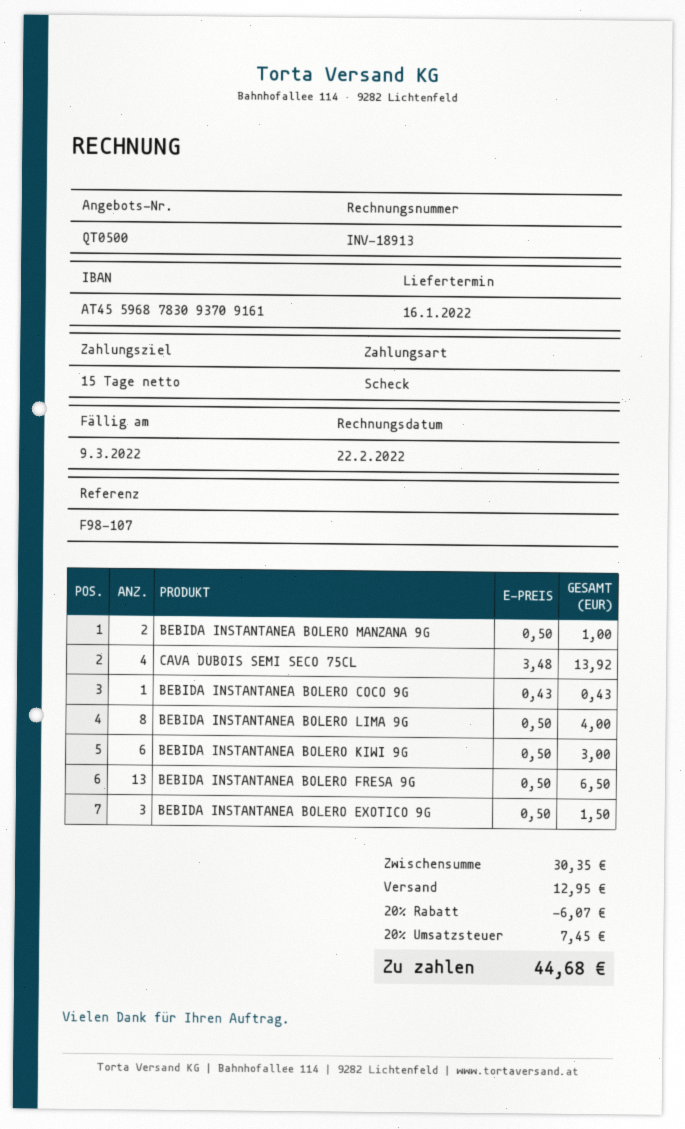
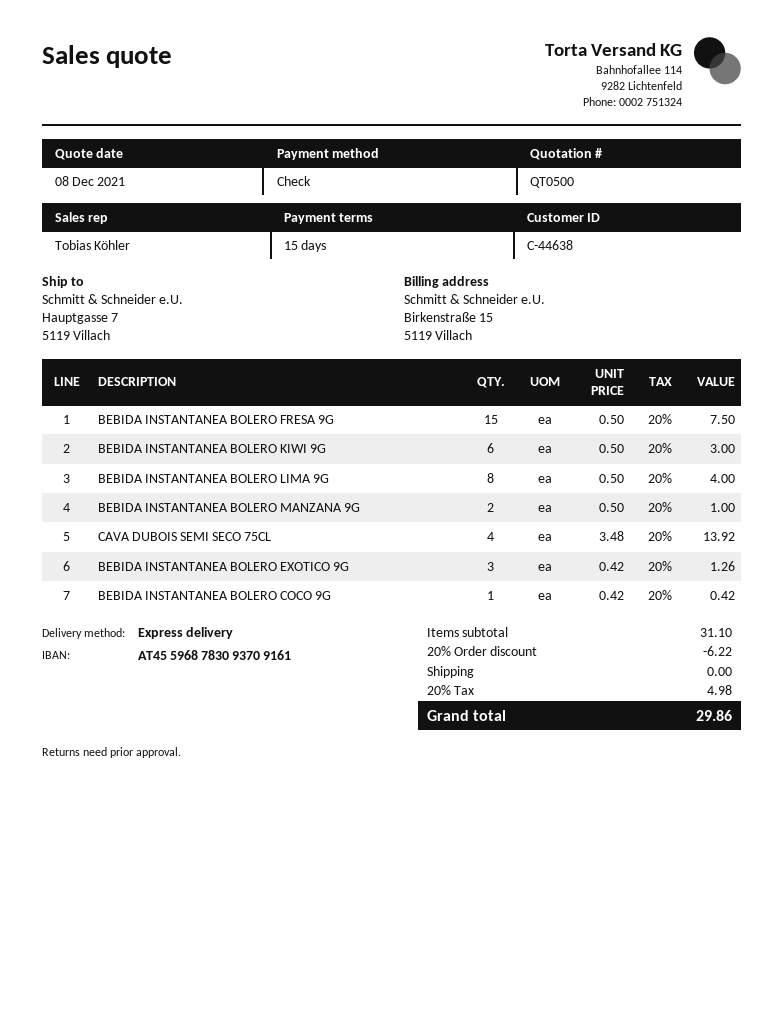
BEBIDA INSTANTANEA BOLERO COCO 9G: 1 x 0.43 = 0.43 -> 1 x 0.42 = 0.42
BEBIDA INSTANTANEA BOLERO FRESA 9G: 13 x 0.50 = 6.50 -> 15 x 0.50 = 7.50
BEBIDA INSTANTANEA BOLERO EXOTICO 9G: 3 x 0.50 = 1.50 -> 3 x 0.42 = 1.26
subtotal: 30.35 -> 31.10
discount: 20% = 6.07 -> 20% = 6.22
shipping: 12.95 -> 0.00
tax: 20% = 7.45 -> 20% = 4.98
total: 44.68 -> 29.86

